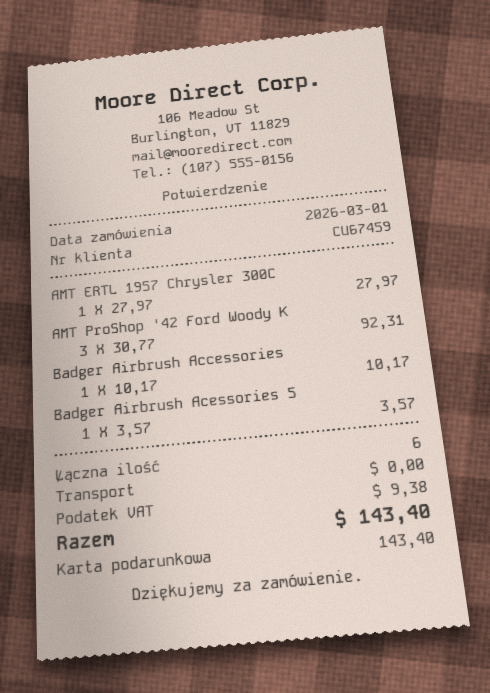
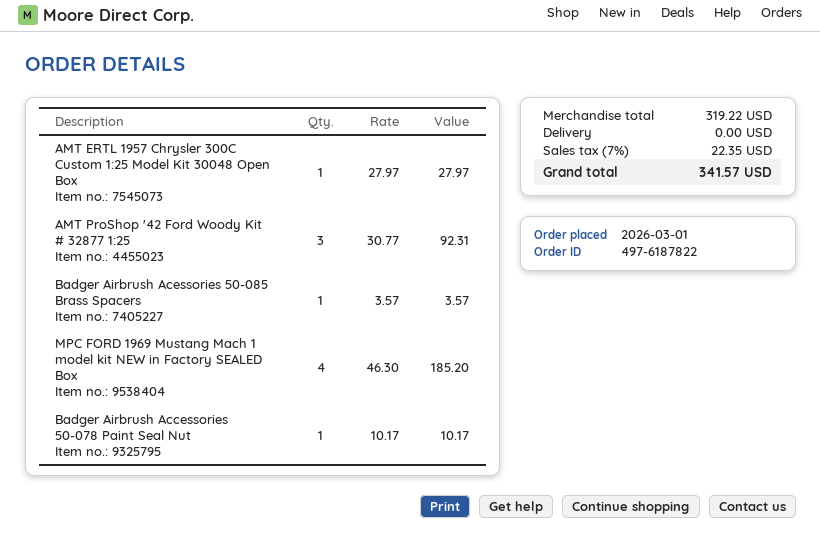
MPC FORD 1969 Mustang Mach 1 model kit NEW in Factory SEALED Box: none -> 4 x 46.30 = 185.20
tax: 9.38 -> 22.35
total: 143.40 -> 341.57

